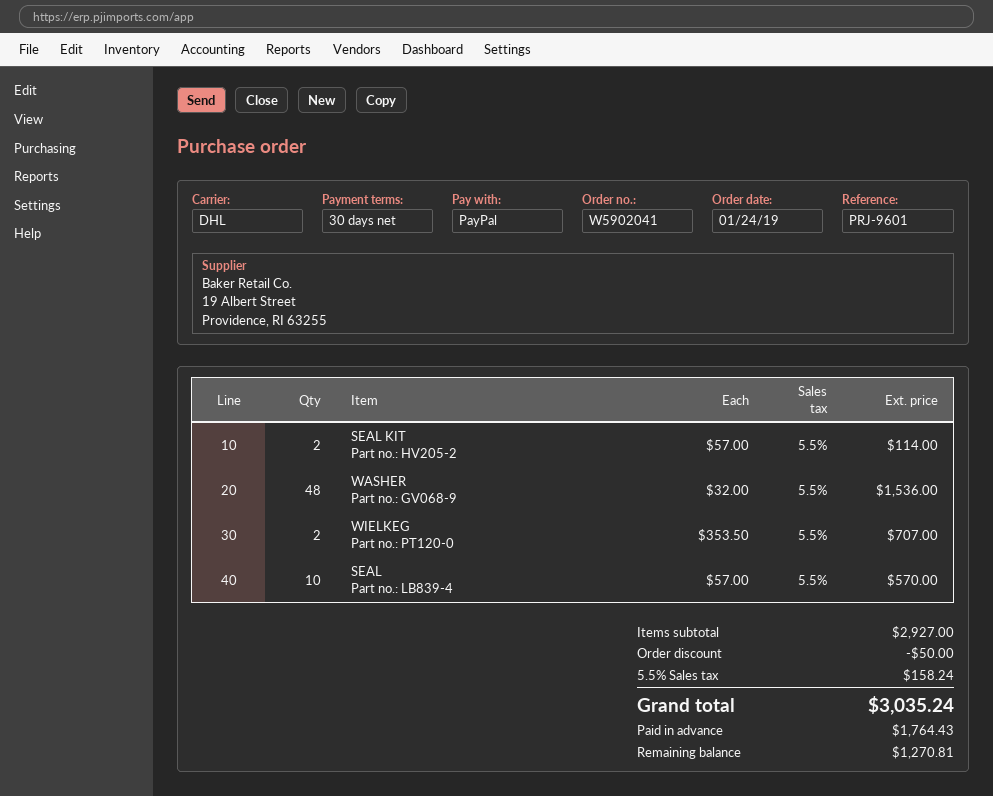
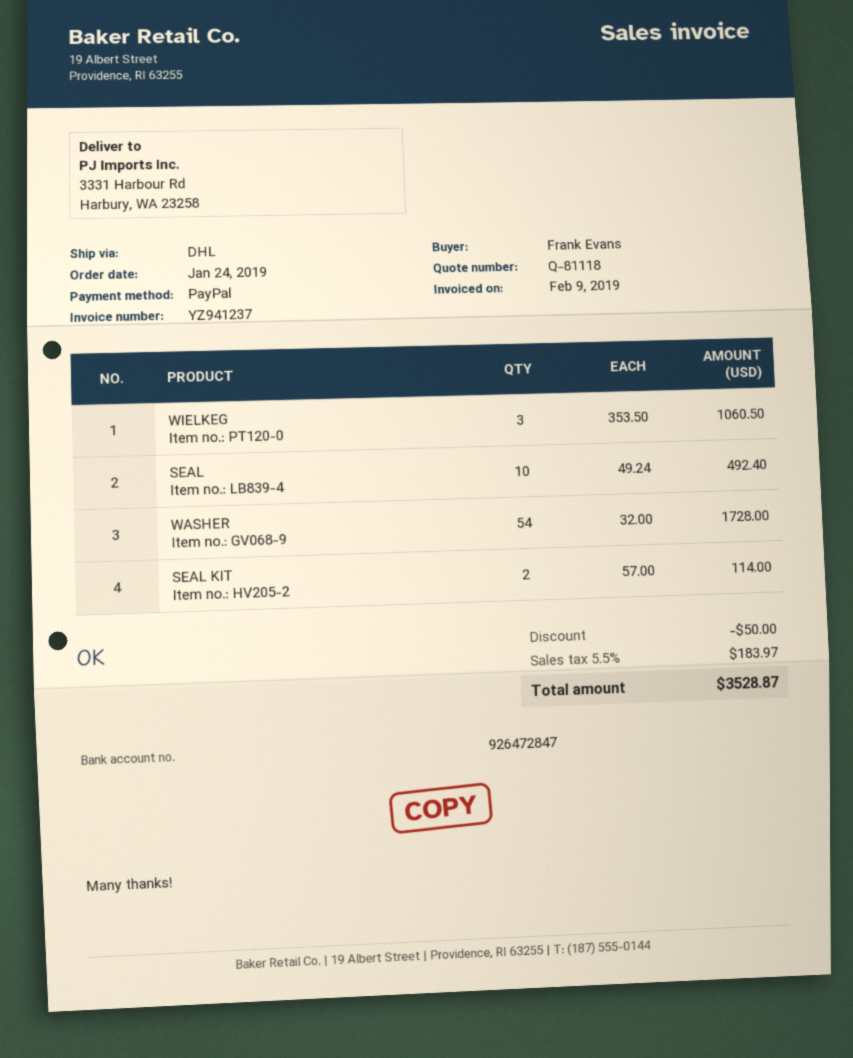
WASHER: 48 x 32.00 = 1536.00 -> 54 x 32.00 = 1728.00
WIELKEG: 2 x 353.50 = 707.00 -> 3 x 353.50 = 1060.50
SEAL: 10 x 57.00 = 570.00 -> 10 x 49.24 = 492.40
tax: 5.5% = 158.24 -> 5.5% = 183.97
total: 3035.24 -> 3528.87

